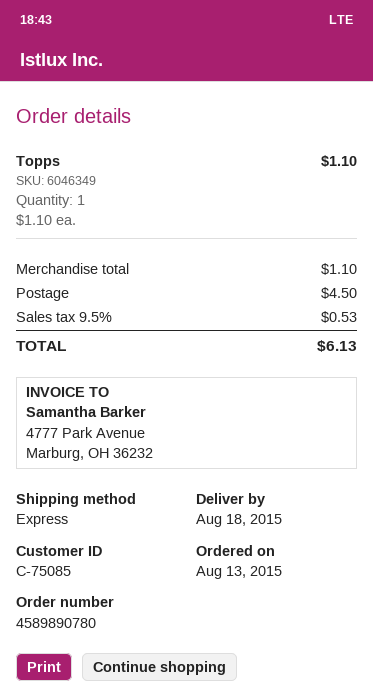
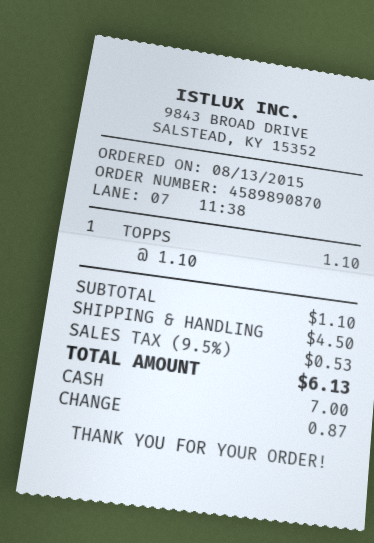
order number: 4589890780 -> 4589890870

